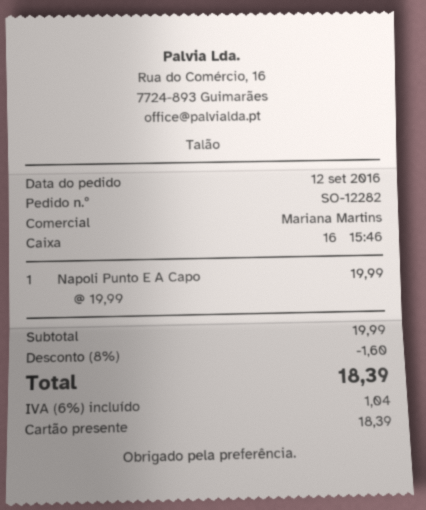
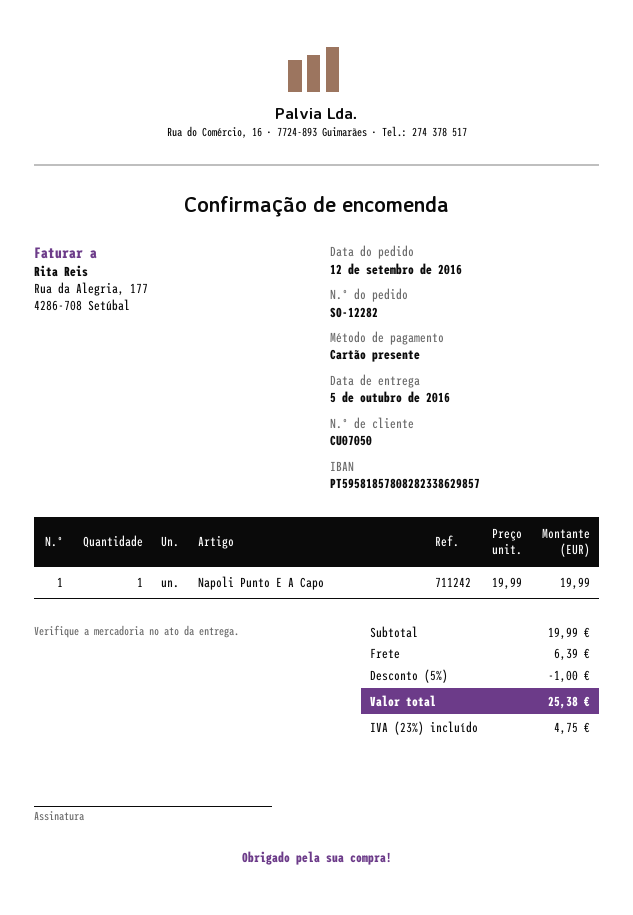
discount: 8% = 1.60 -> 5% = 1.00
shipping: none -> 6.39
tax: 6% = 1.04 -> 23% = 4.75
total: 18.39 -> 25.38

